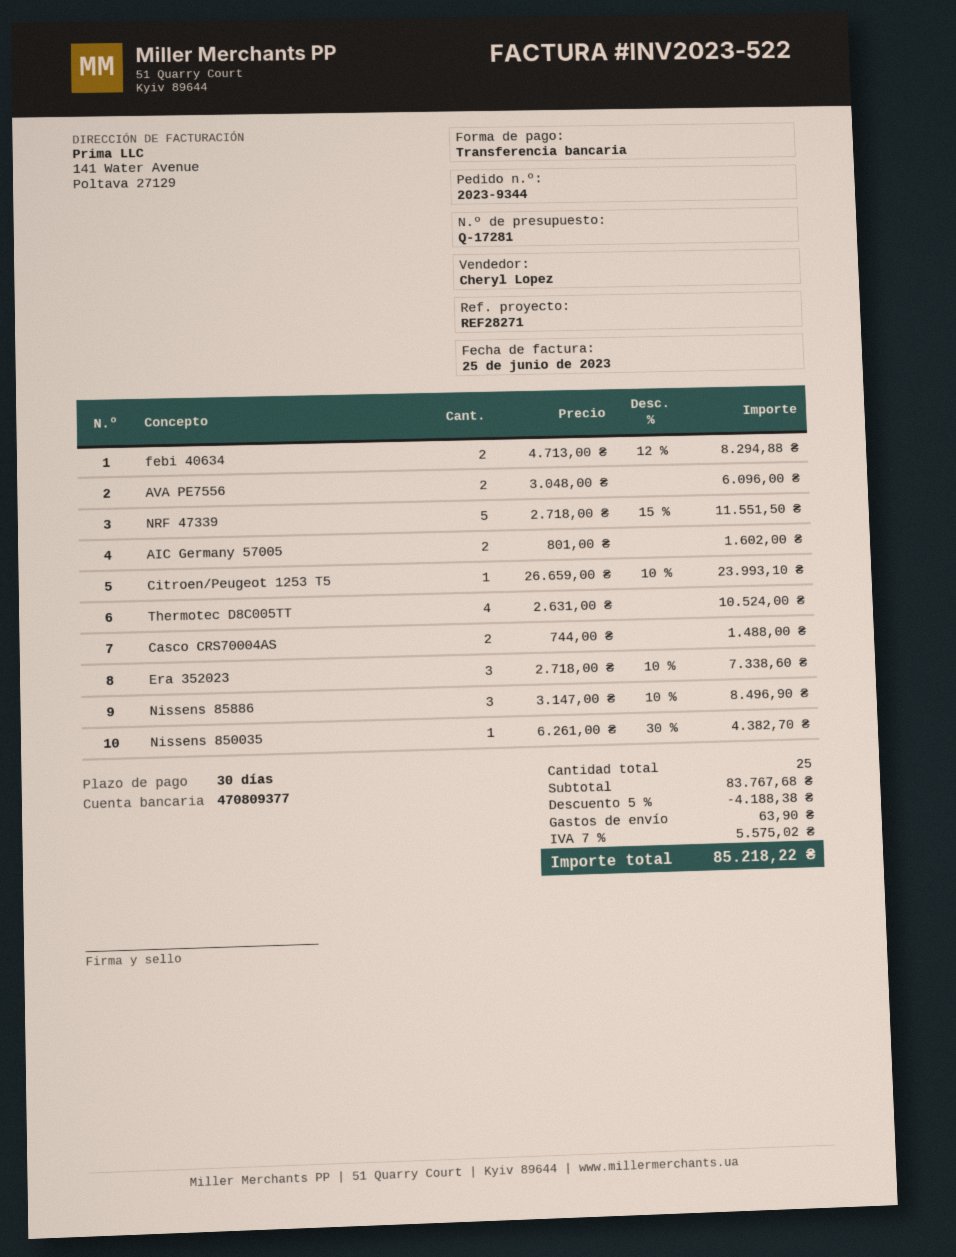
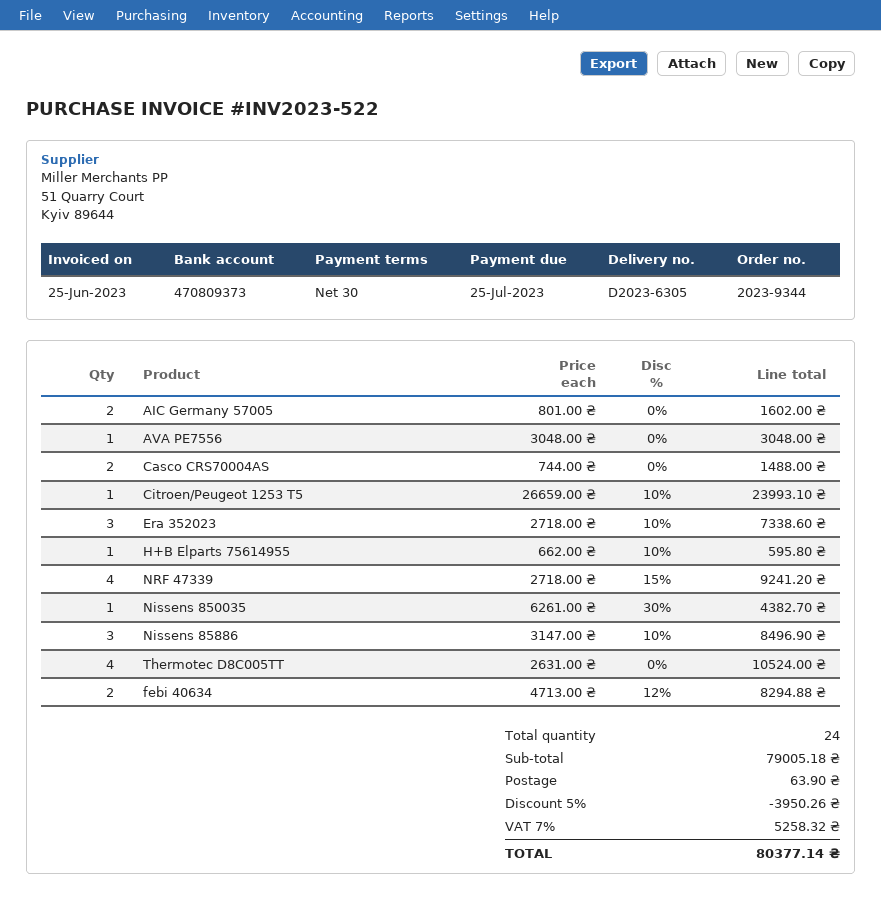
bank account: 470809377 -> 470809373
AVA PE7556: 2 x 3048.00 = 6096.00 -> 1 x 3048.00 = 3048.00
NRF 47339: 5 x 2718.00 - 15% = 11551.50 -> 4 x 2718.00 - 15% = 9241.20
H+B Elparts 75614955: none -> 1 x 662.00 - 10% = 595.80
total quantity: 25 -> 24
subtotal: 83767.68 -> 79005.18
discount: 5% = 4188.38 -> 5% = 3950.26
tax: 7% = 5575.02 -> 7% = 5258.32
total: 85218.22 -> 80377.14

